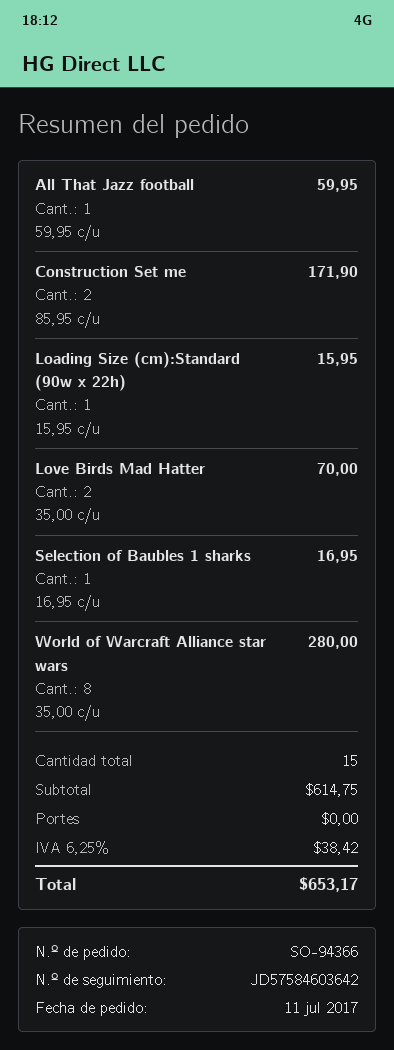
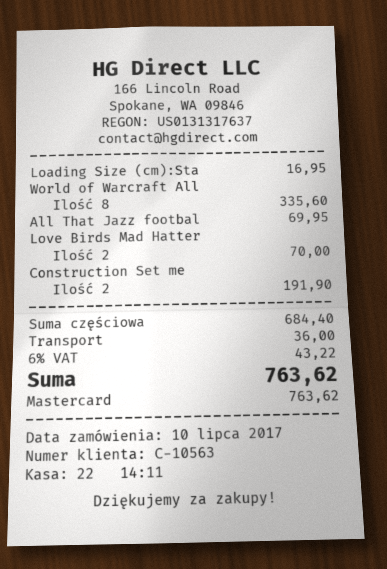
order date: 2017-07-11 -> 2017-07-10
All That Jazz football: 1 for 59.95 -> 1 for 69.95
Construction Set me: 2 for 171.90 -> 2 for 191.90
Loading Size (cm):Standard (90w x 22h): 1 for 15.95 -> 1 for 16.95
Selection of Baubles 1 sharks: 1 for 16.95 -> none
World of Warcraft Alliance star wars: 8 for 280.00 -> 8 for 335.60
subtotal: 614.75 -> 684.40
shipping: 0.00 -> 36.00
tax: 6.25% = 38.42 -> 6% = 43.22
total: 653.17 -> 763.62

